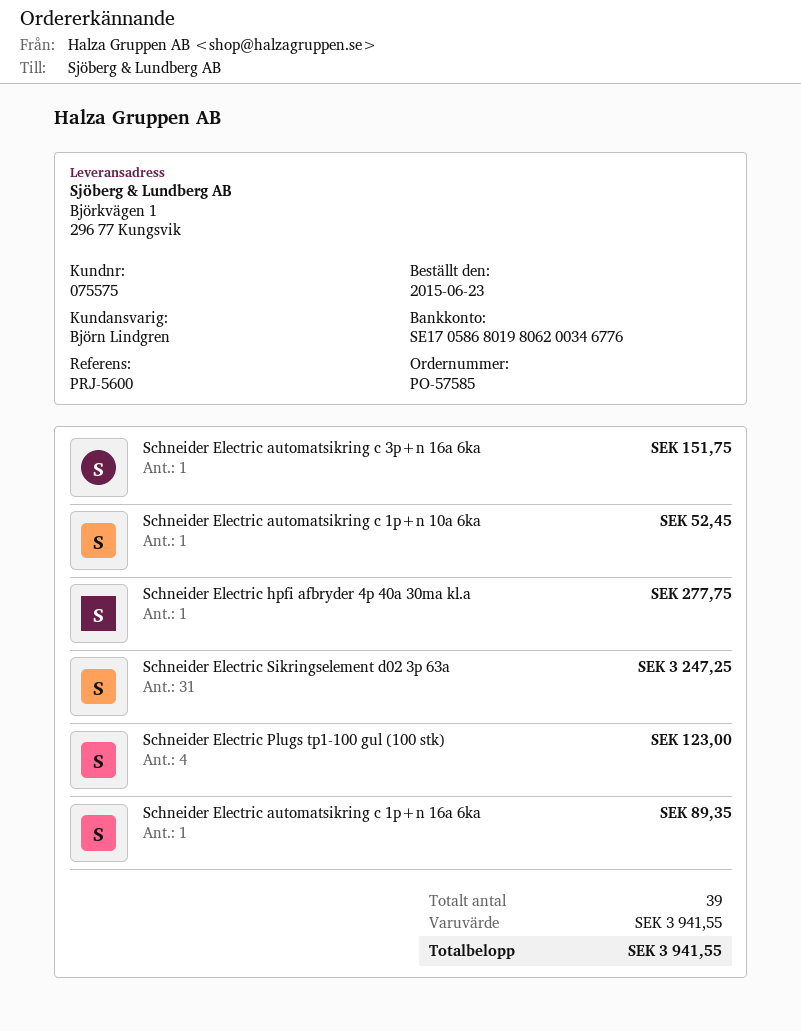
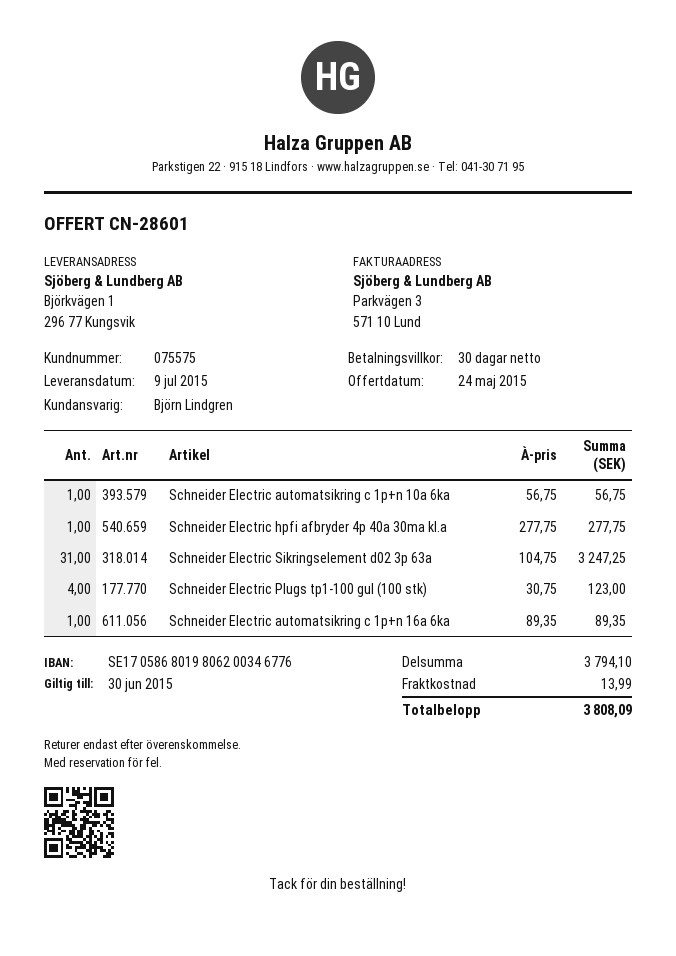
Schneider Electric automatsikring c 3p+n 16a 6ka: 1 for 151.75 -> none
Schneider Electric automatsikring c 1p+n 10a 6ka: 1 for 52.45 -> 1 for 56.75
subtotal: 3941.55 -> 3794.10
shipping: none -> 13.99
total: 3941.55 -> 3808.09

